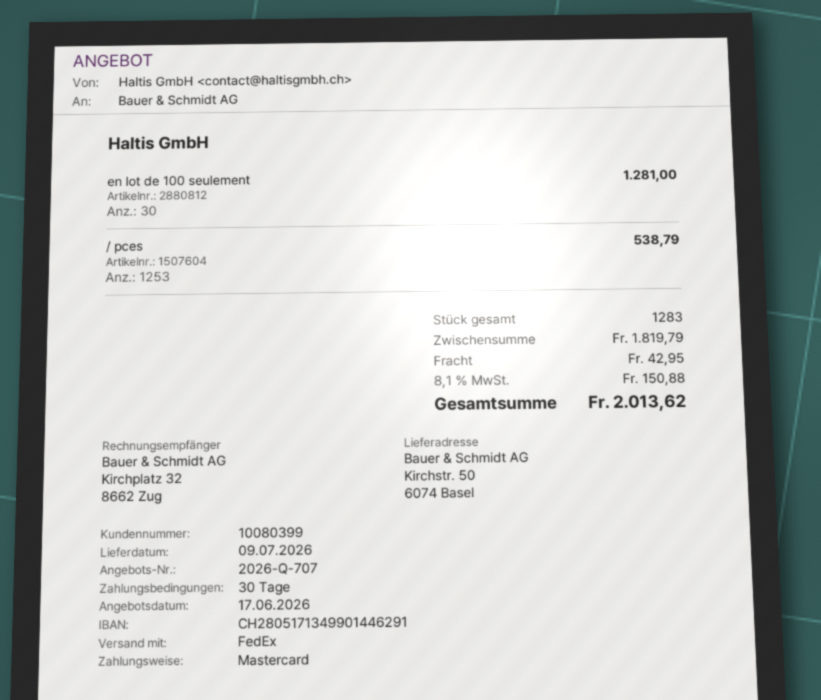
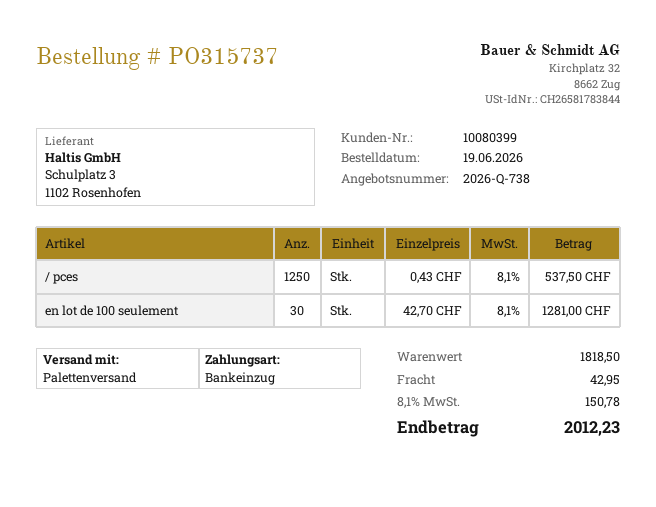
quote number: 2026-Q-707 -> 2026-Q-738
payment method: Mastercard -> direct debit
shipping method: FedEx -> pallet freight
/ pces: 1253 for 538.79 -> 1250 for 537.50
subtotal: 1819.79 -> 1818.50
tax: 8.1% = 150.88 -> 8.1% = 150.78
total: 2013.62 -> 2012.23

